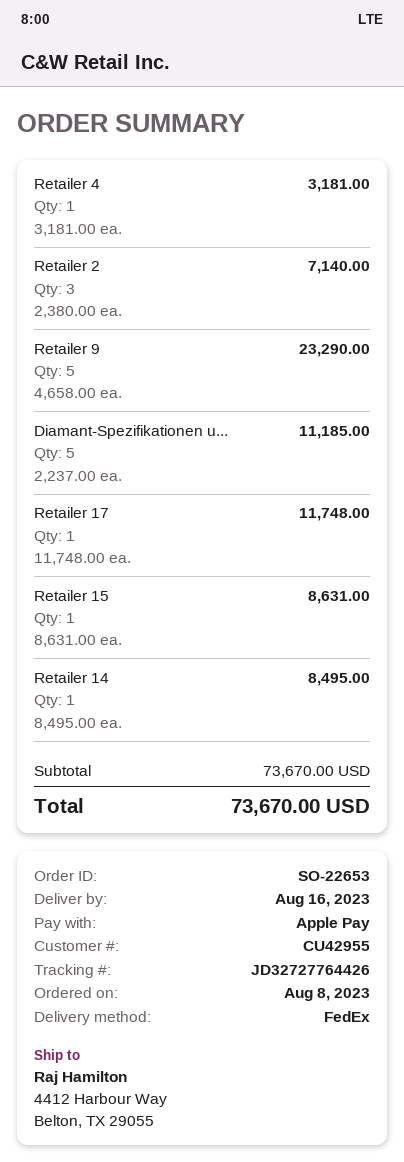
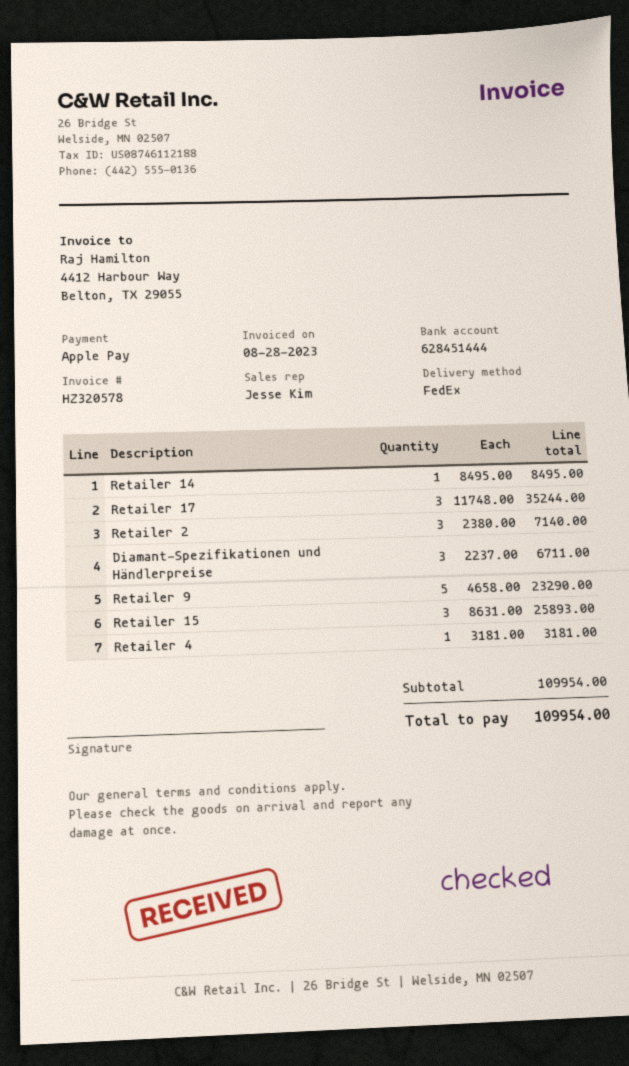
Diamant-Spezifikationen u...: 5 x 2237.00 = 11185.00 -> 3 x 2237.00 = 6711.00
Retailer 17: 1 x 11748.00 = 11748.00 -> 3 x 11748.00 = 35244.00
Retailer 15: 1 x 8631.00 = 8631.00 -> 3 x 8631.00 = 25893.00
subtotal: 73670.00 -> 109954.00
total: 73670.00 -> 109954.00

